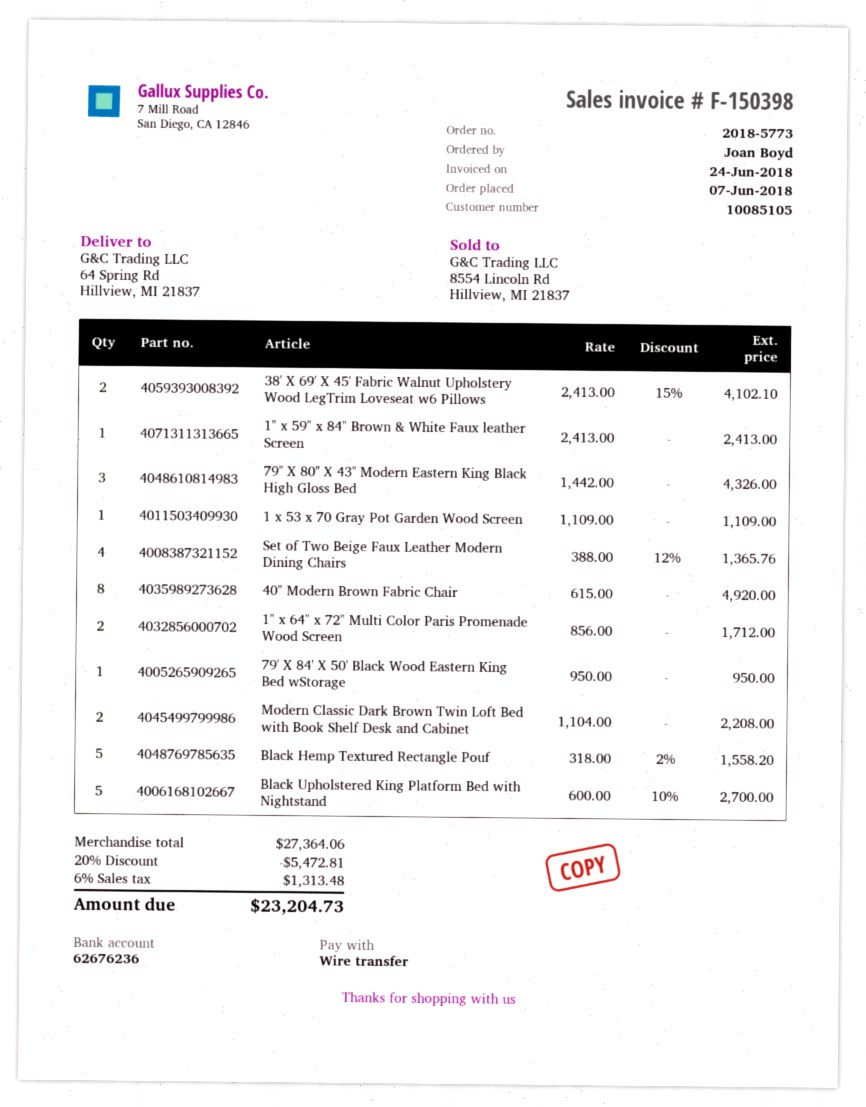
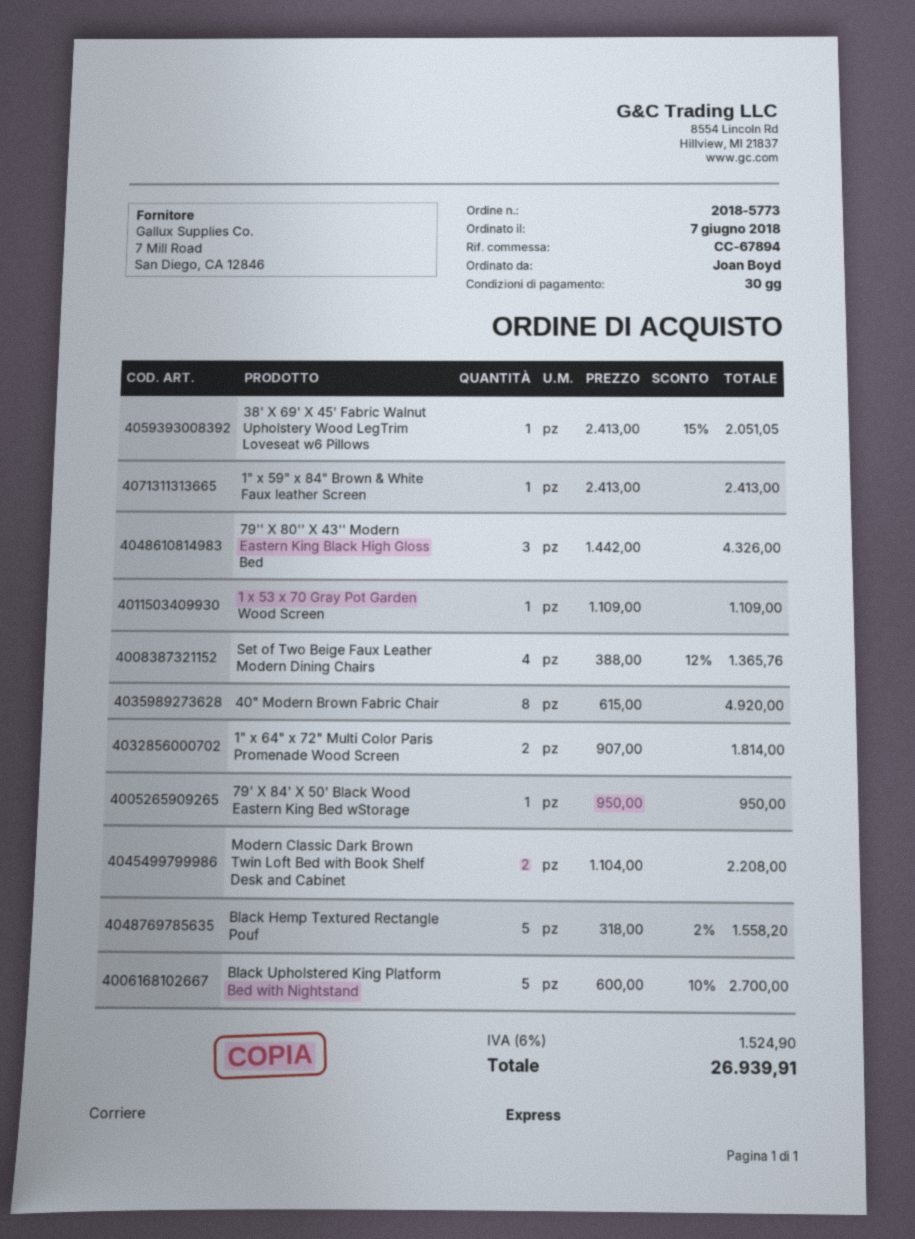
38' X 69' X 45' Fabric Walnut Upholstery Wood LegTrim Loveseat w6 Pillows: 2 x 2413.00 - 15% = 4102.10 -> 1 x 2413.00 - 15% = 2051.05
1" x 64" x 72" Multi Color Paris Promenade Wood Screen: 2 x 856.00 = 1712.00 -> 2 x 907.00 = 1814.00
discount: 20% = 5472.81 -> none
tax: 6% = 1313.48 -> 6% = 1524.90
total: 23204.73 -> 26939.91

